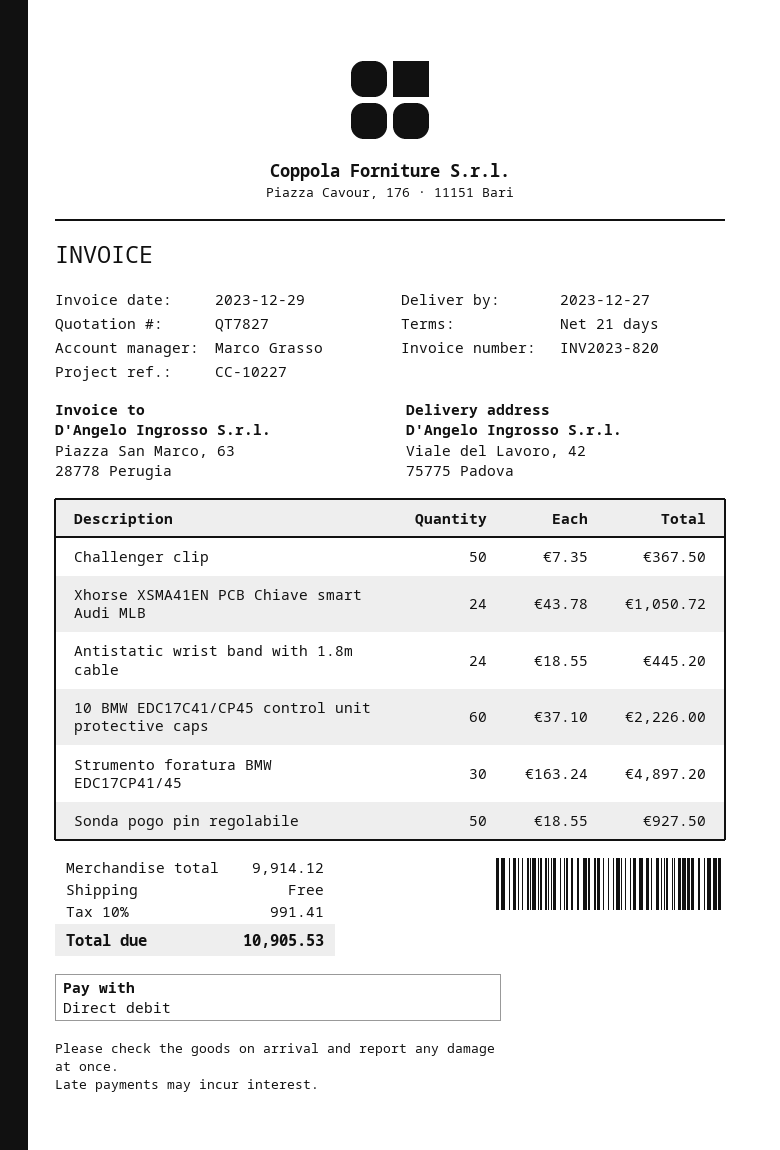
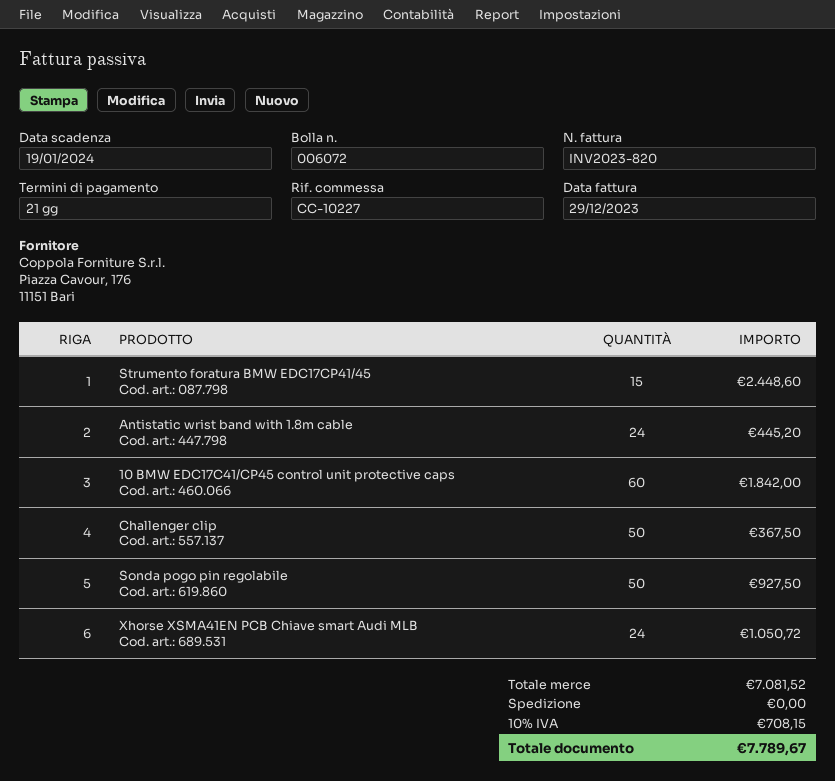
10 BMW EDC17C41/CP45 control unit protective caps: 60 for 2226.00 -> 60 for 1842.00
Strumento foratura BMW EDC17CP41/45: 30 for 4897.20 -> 15 for 2448.60
subtotal: 9914.12 -> 7081.52
tax: 10% = 991.41 -> 10% = 708.15
total: 10905.53 -> 7789.67

